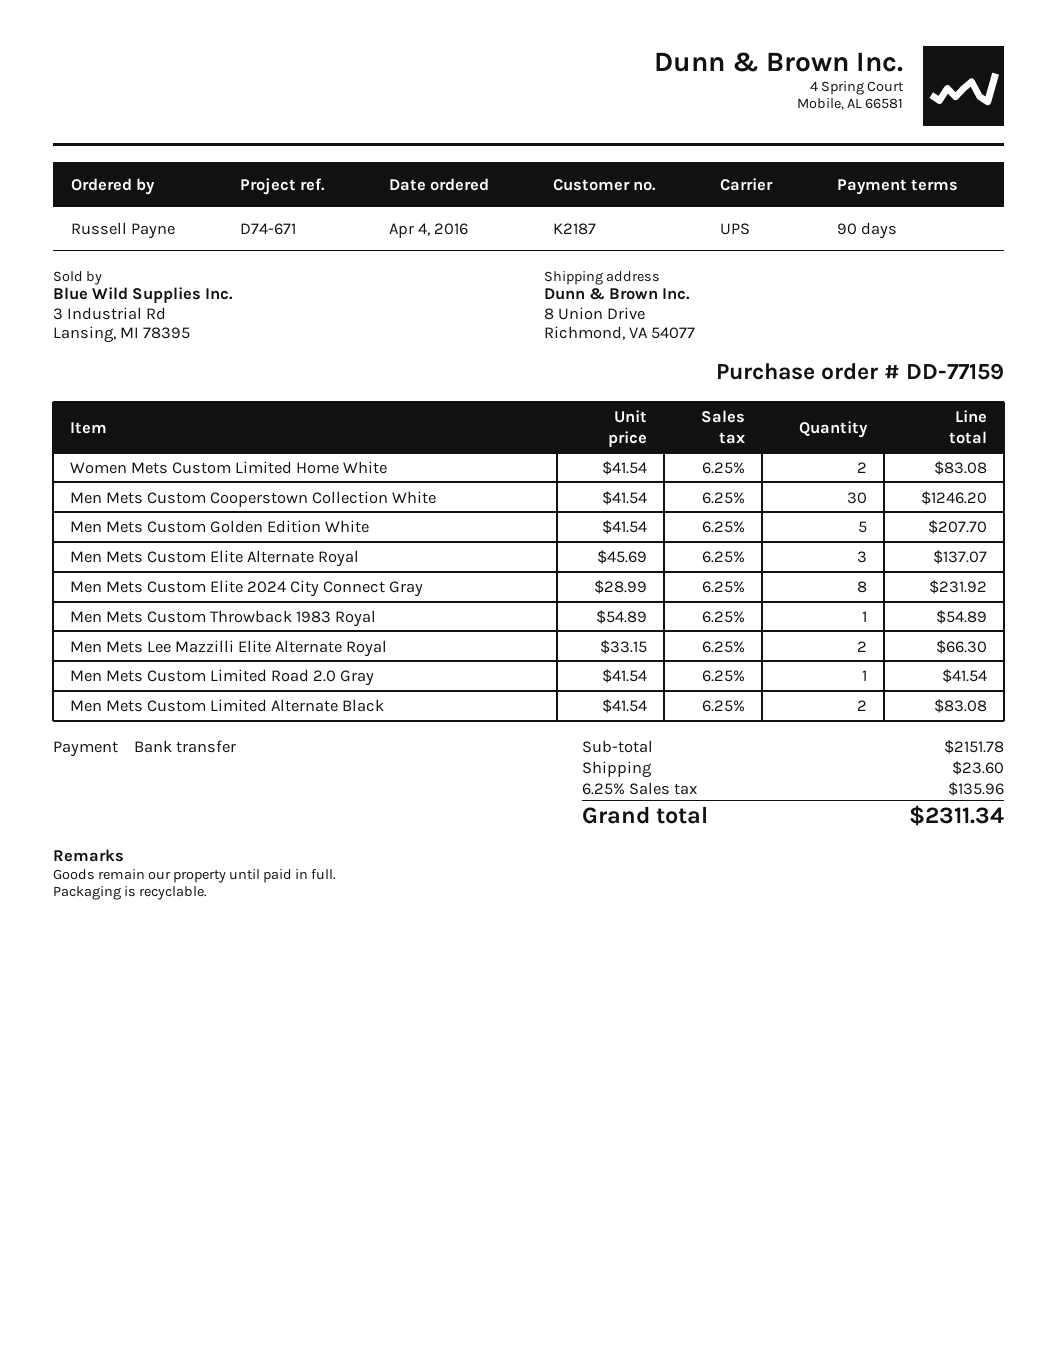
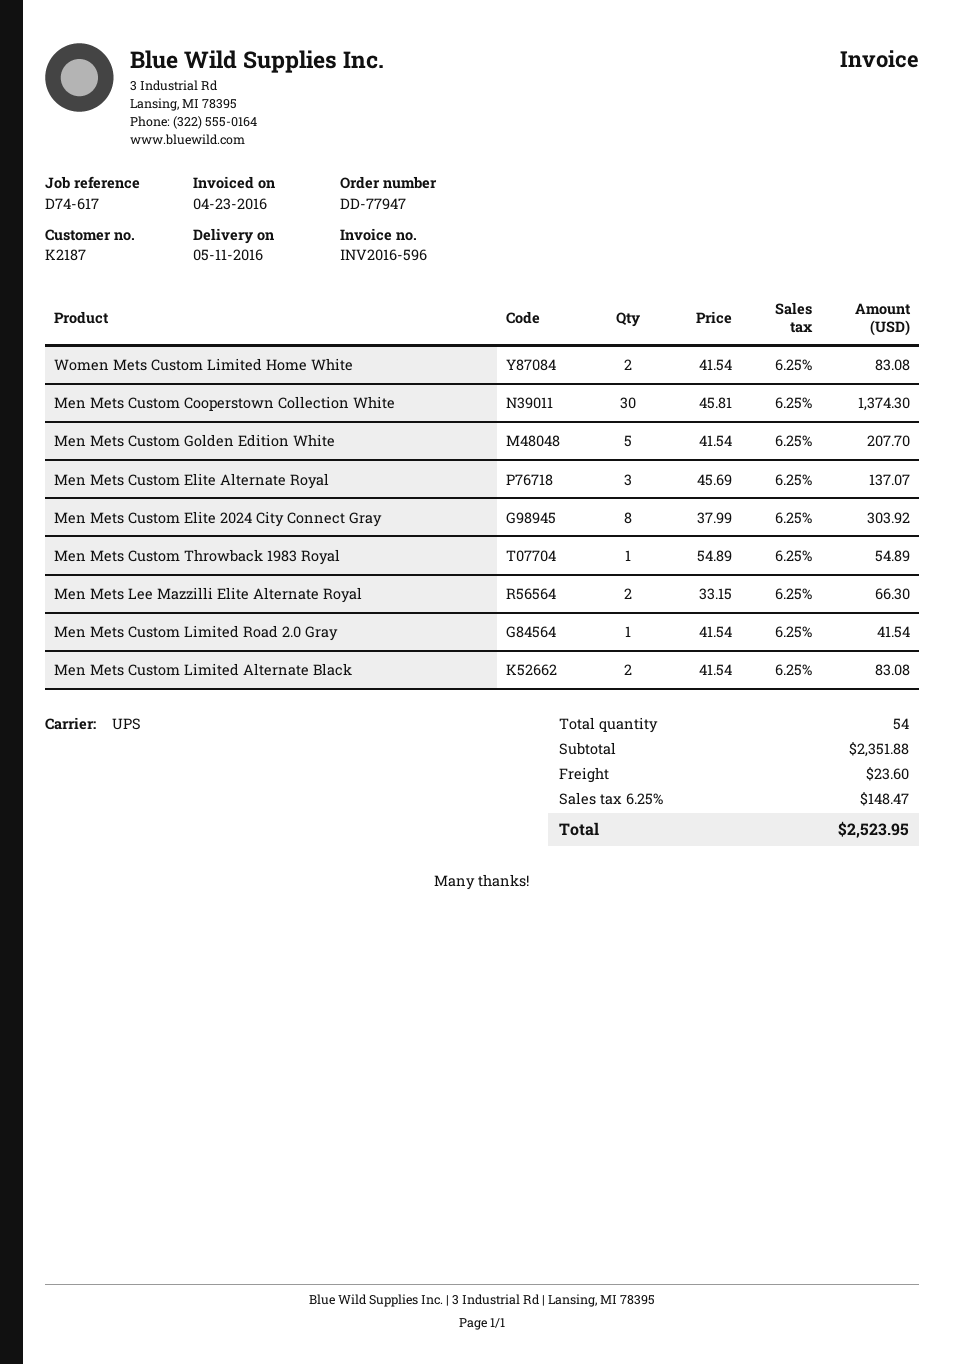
order number: DD-77159 -> DD-77947
reference: D74-671 -> D74-617
Men Mets Custom Cooperstown Collection White: 30 x 41.54 = 1246.20 -> 30 x 45.81 = 1374.30
Men Mets Custom Elite 2024 City Connect Gray: 8 x 28.99 = 231.92 -> 8 x 37.99 = 303.92
subtotal: 2151.78 -> 2351.88
tax: 6.25% = 135.96 -> 6.25% = 148.47
total: 2311.34 -> 2523.95

